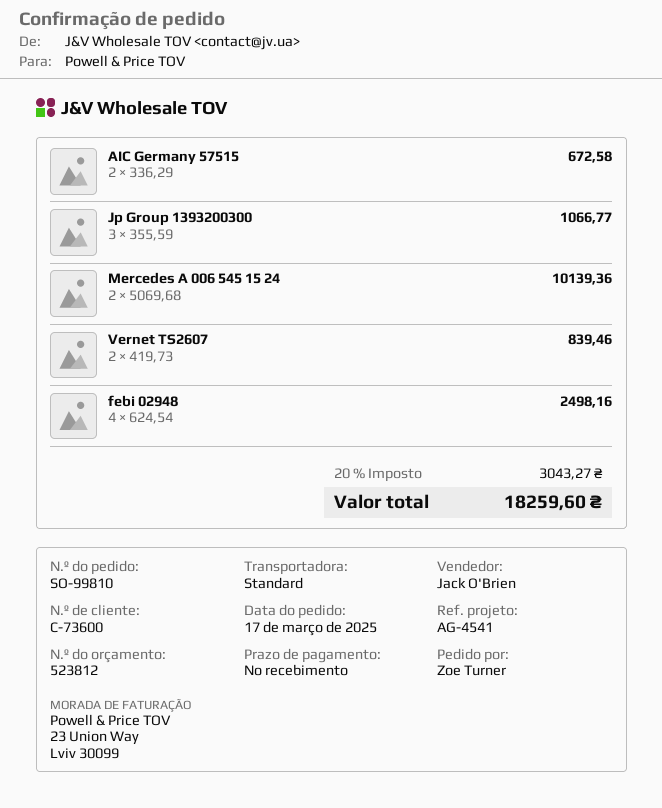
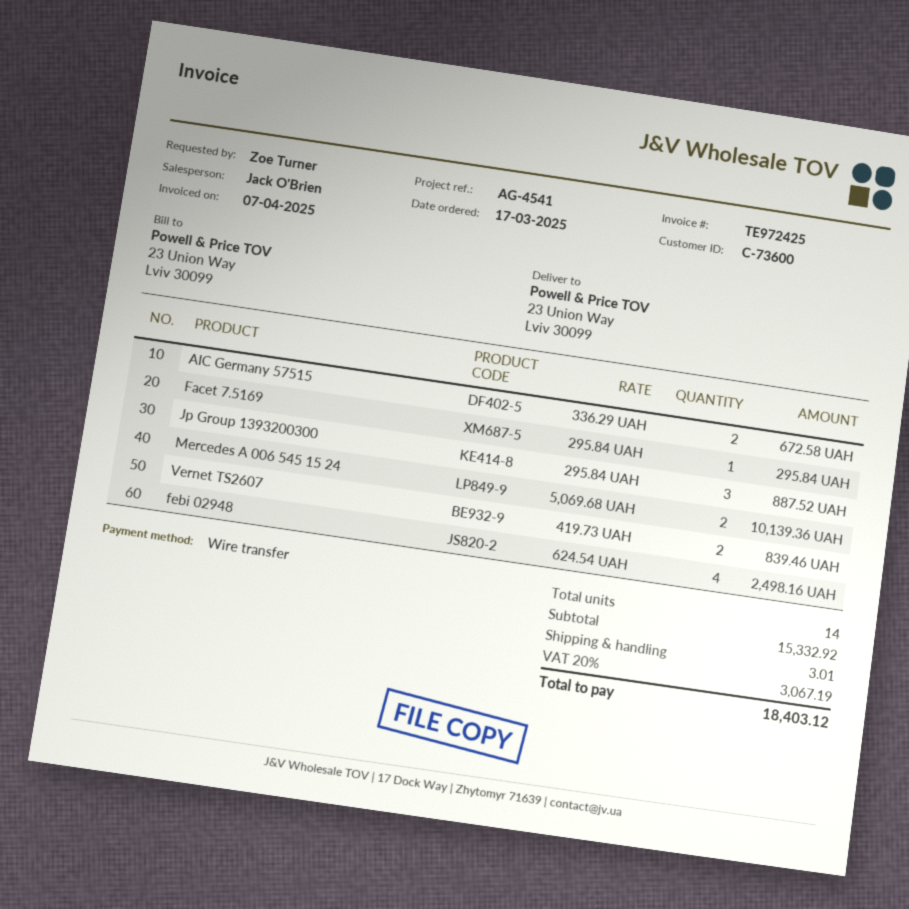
Jp Group 1393200300: 3 x 355.59 = 1066.77 -> 3 x 295.84 = 887.52
Facet 7.5169: none -> 1 x 295.84 = 295.84
shipping: none -> 3.01
tax: 20% = 3043.27 -> 20% = 3067.19
total: 18259.60 -> 18403.12

